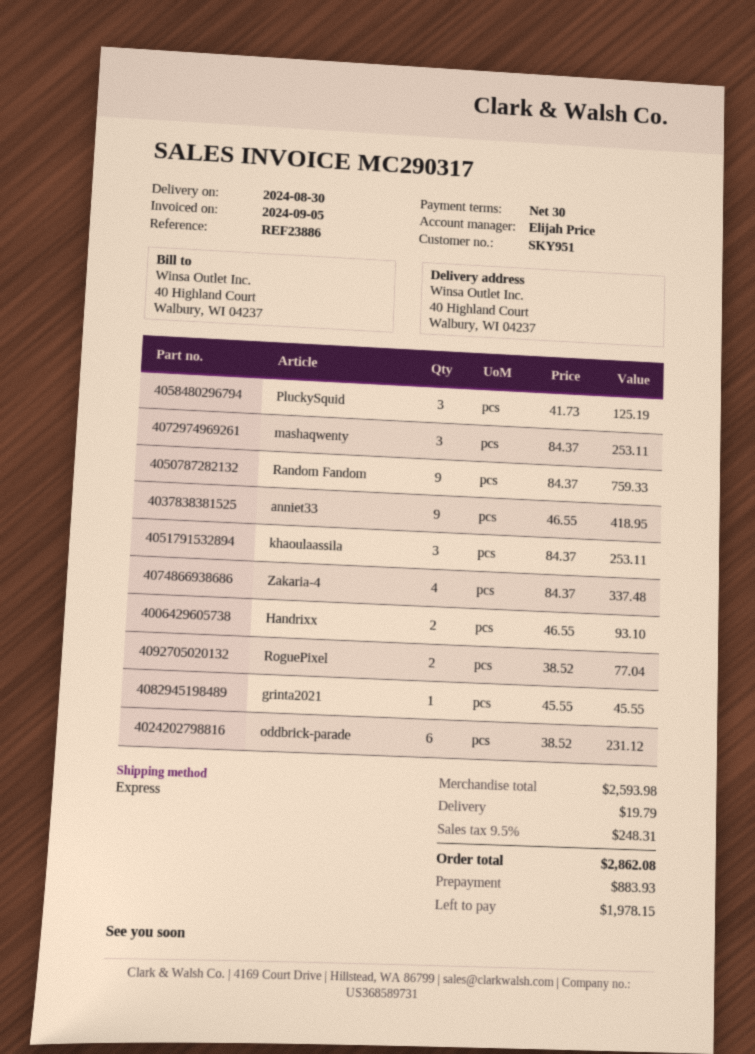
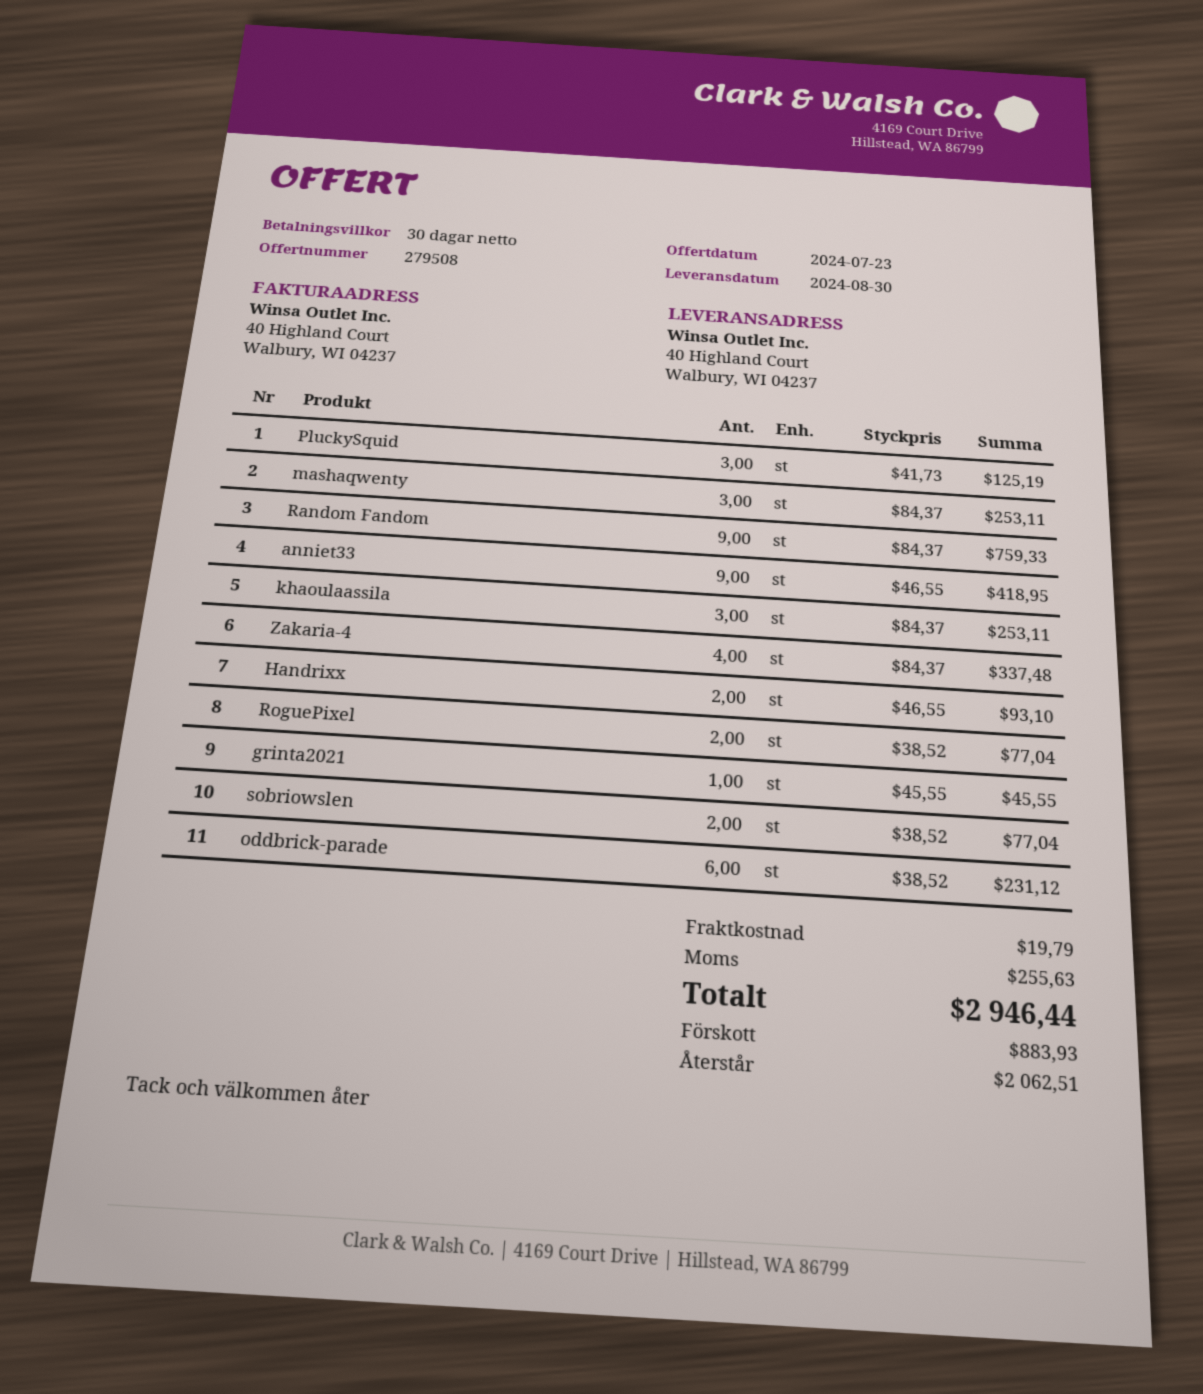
sobriowslen: none -> 2 x 38.52 = 77.04
tax: 248.31 -> 255.63
total: 2862.08 -> 2946.44
balance: 1978.15 -> 2062.51

